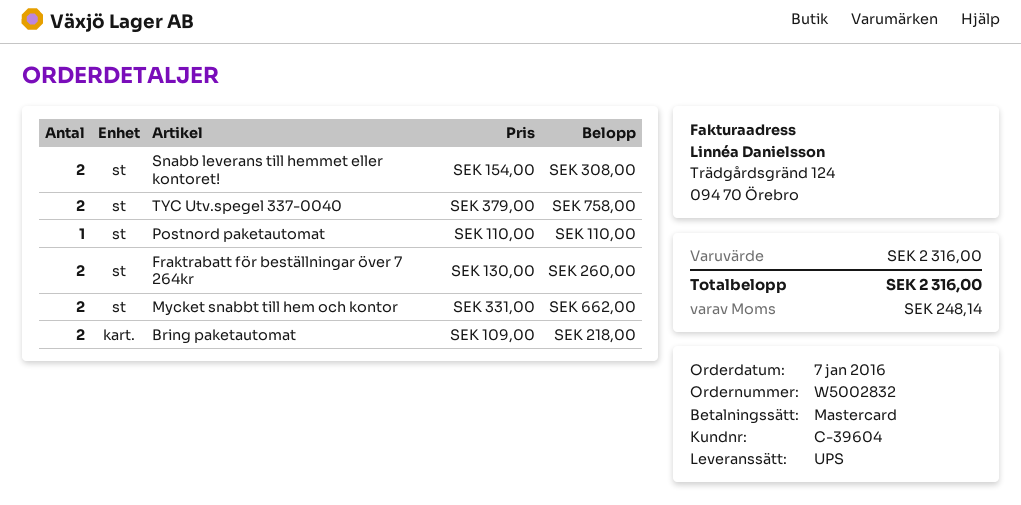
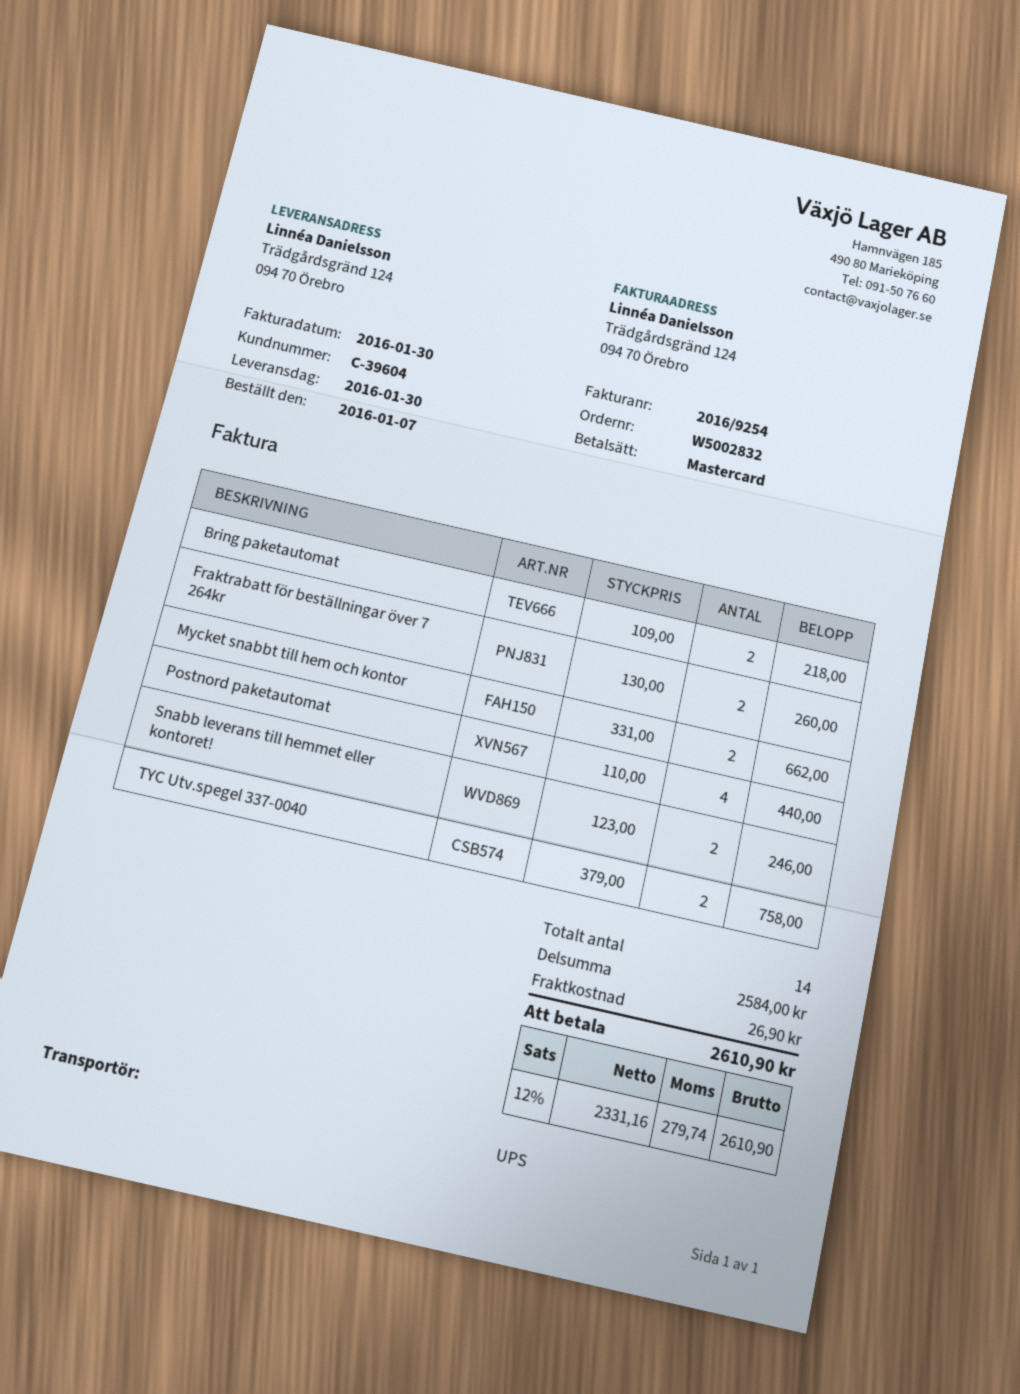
Snabb leverans till hemmet eller kontoret!: 2 x 154.00 = 308.00 -> 2 x 123.00 = 246.00
Postnord paketautomat: 1 x 110.00 = 110.00 -> 4 x 110.00 = 440.00
subtotal: 2316.00 -> 2584.00
shipping: none -> 26.90
tax: 248.14 -> 279.74
total: 2316.00 -> 2610.90

